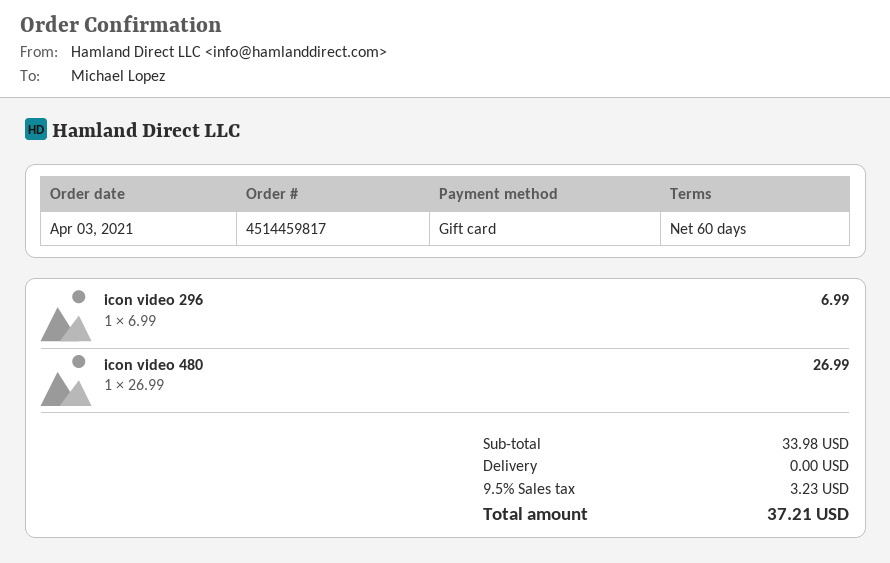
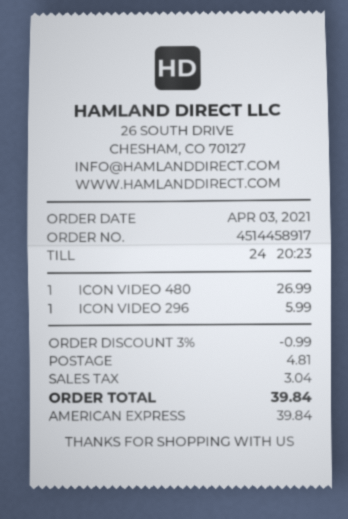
order number: 4514459817 -> 4514458917
payment method: gift card -> American Express
icon video 296: 1 x 6.99 = 6.99 -> 1 x 5.99 = 5.99
discount: none -> 3% = 0.99
shipping: 0.00 -> 4.81
tax: 3.23 -> 3.04
total: 37.21 -> 39.84

